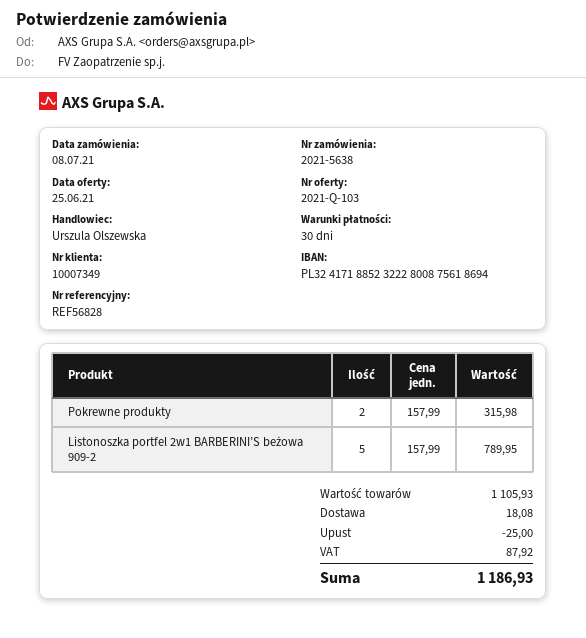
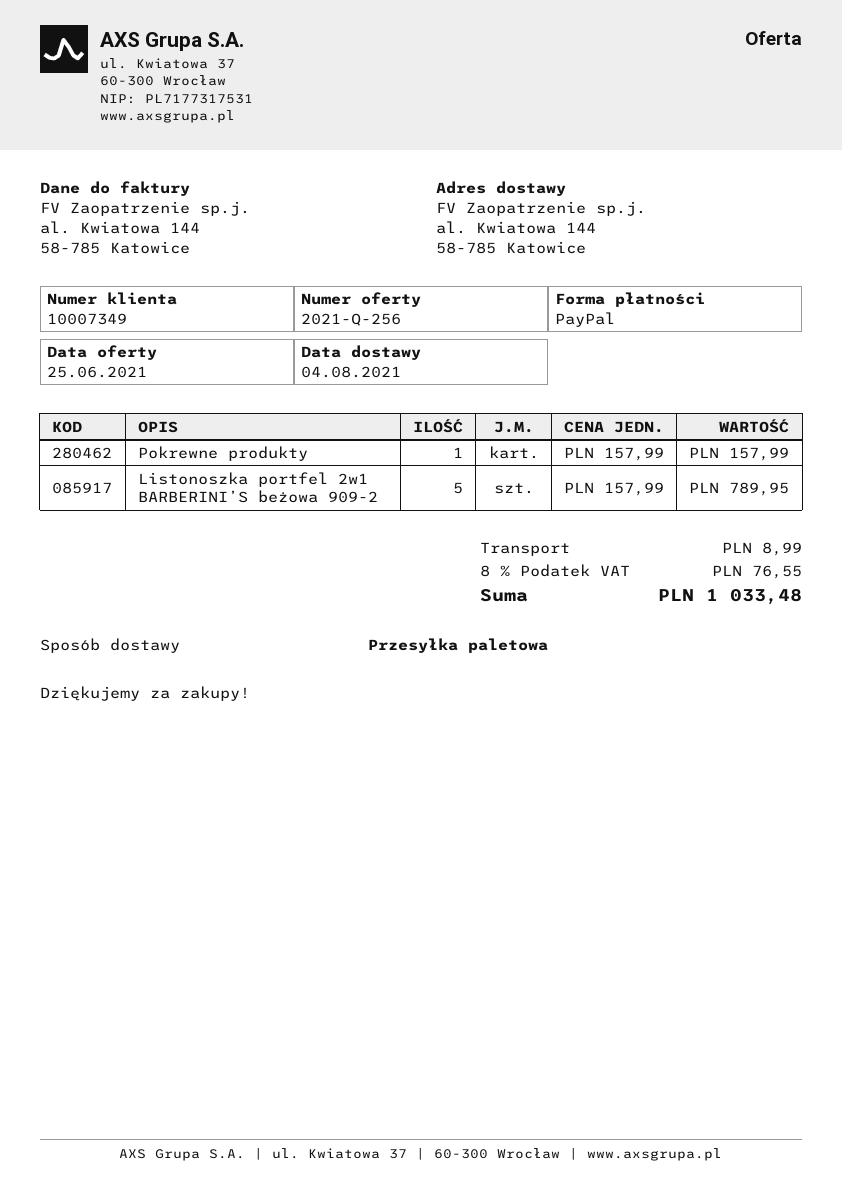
quote number: 2021-Q-103 -> 2021-Q-256
Pokrewne produkty: 2 x 157.99 = 315.98 -> 1 x 157.99 = 157.99
discount: 25.00 -> none
shipping: 18.08 -> 8.99
tax: 87.92 -> 76.55
total: 1186.93 -> 1033.48

